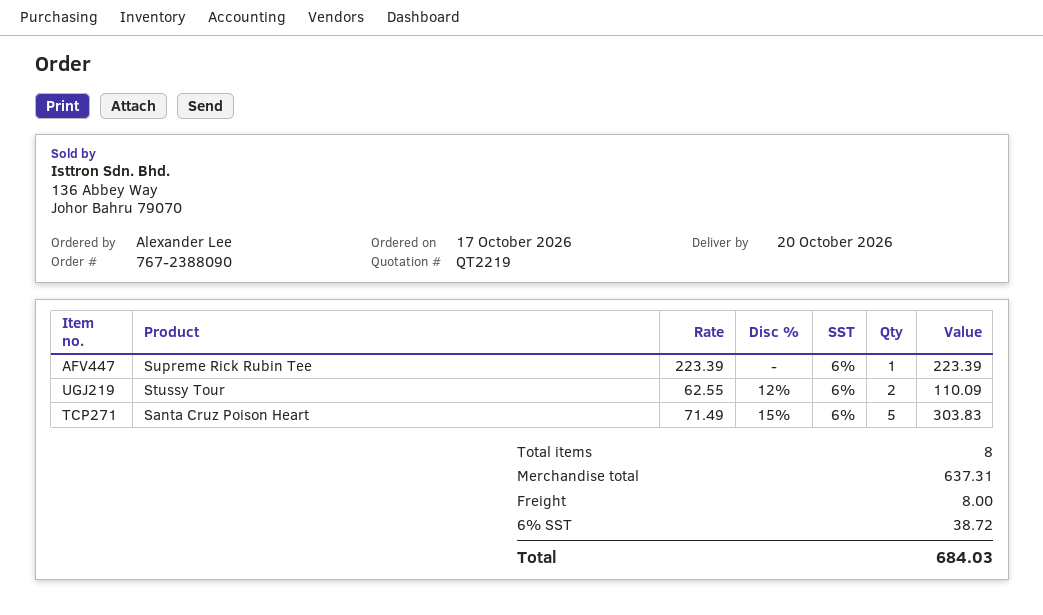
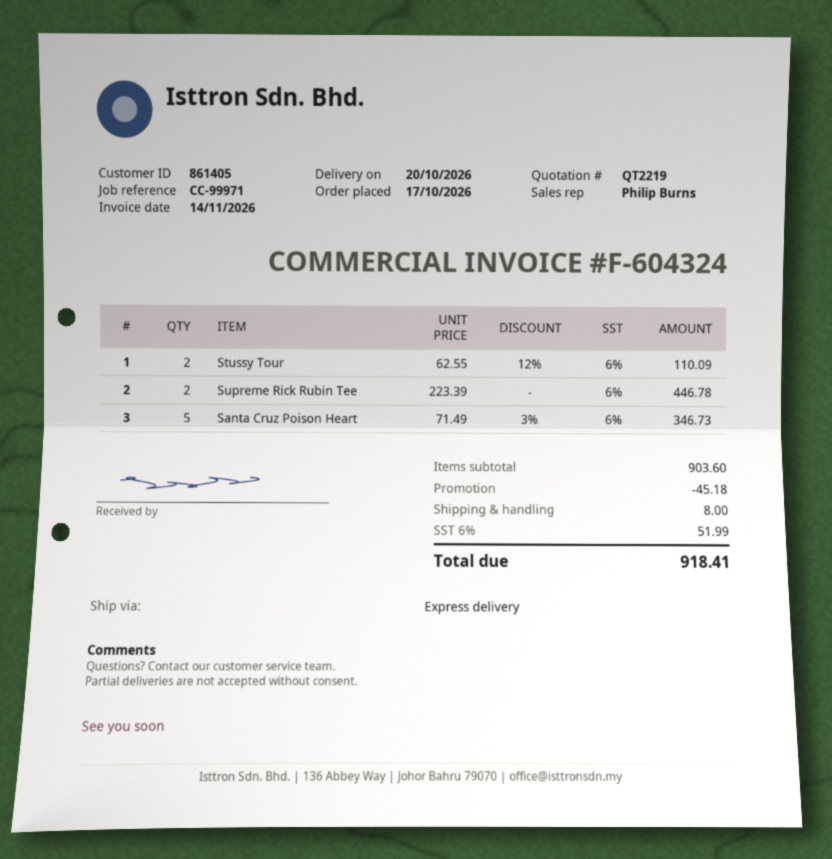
Supreme Rick Rubin Tee: 1 x 223.39 = 223.39 -> 2 x 223.39 = 446.78
Santa Cruz Poison Heart: 5 x 71.49 - 15% = 303.83 -> 5 x 71.49 - 3% = 346.73
subtotal: 637.31 -> 903.60
discount: none -> 45.18
tax: 6% = 38.72 -> 6% = 51.99
total: 684.03 -> 918.41

